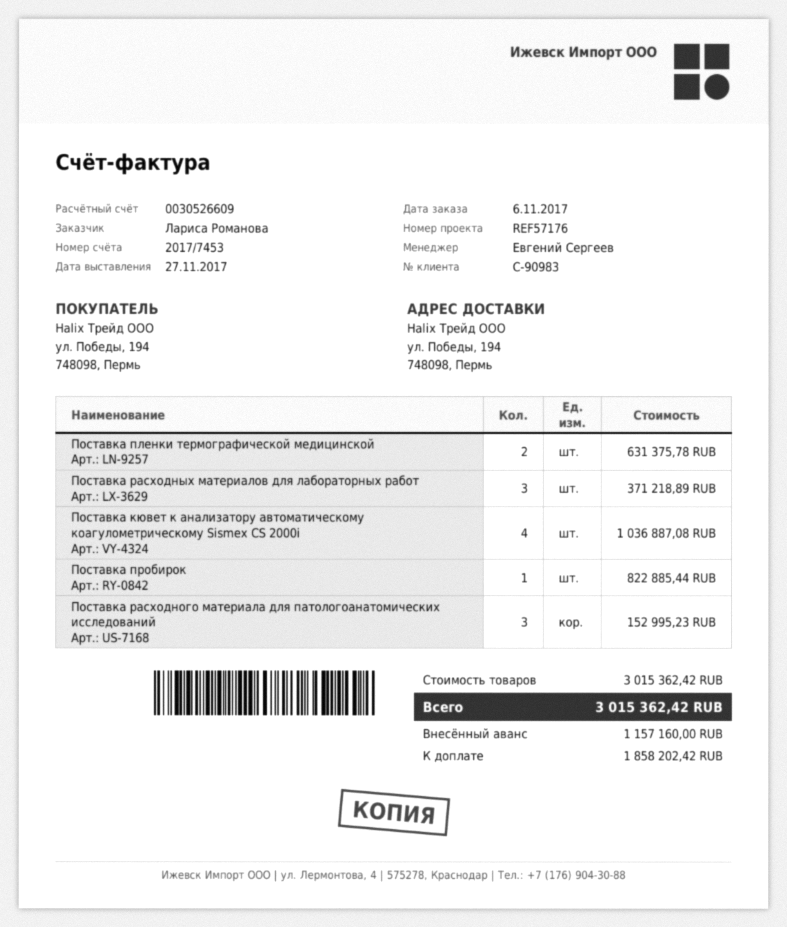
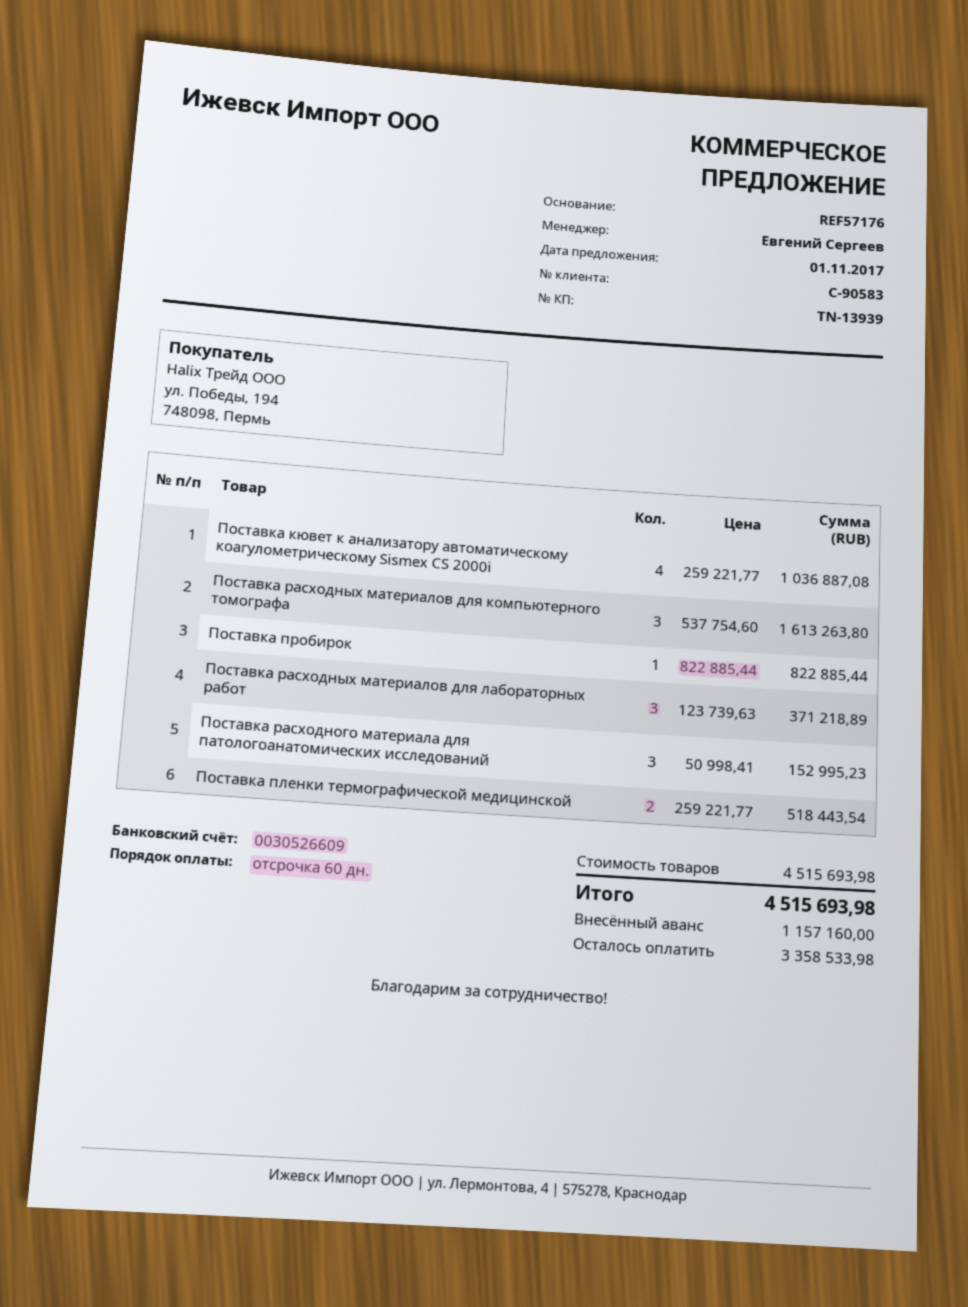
customer number: C-90983 -> C-90583
Поставка пленки термографической медицинской: 2 for 631375.78 -> 2 for 518443.54
Поставка расходных материалов для компьютерного томографа: none -> 3 for 1613263.80
subtotal: 3015362.42 -> 4515693.98
total: 3015362.42 -> 4515693.98
balance: 1858202.42 -> 3358533.98

